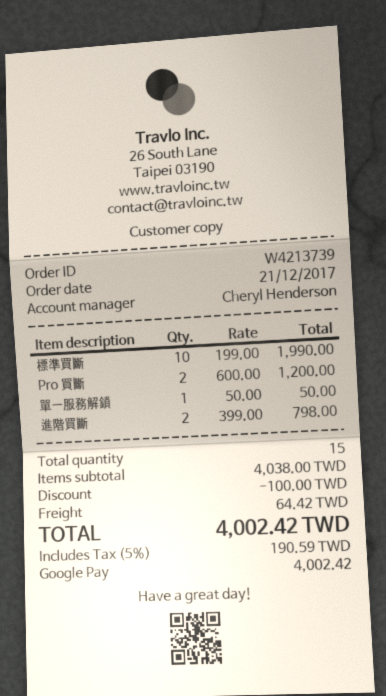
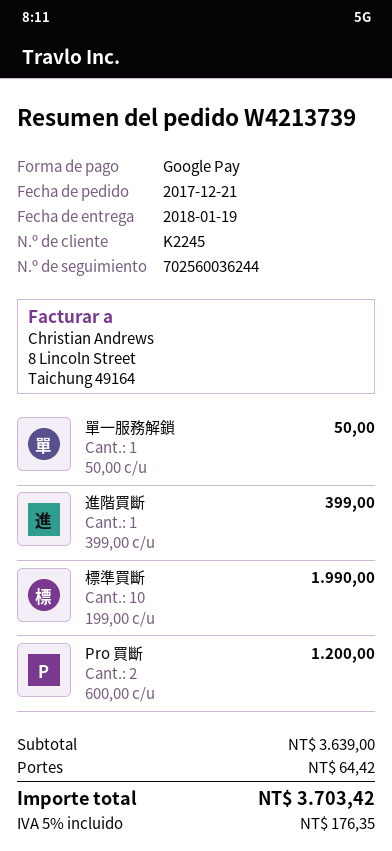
進階買斷: 2 x 399.00 = 798.00 -> 1 x 399.00 = 399.00
subtotal: 4038.00 -> 3639.00
discount: 100.00 -> none
tax: 5% = 190.59 -> 5% = 176.35
total: 4002.42 -> 3703.42

